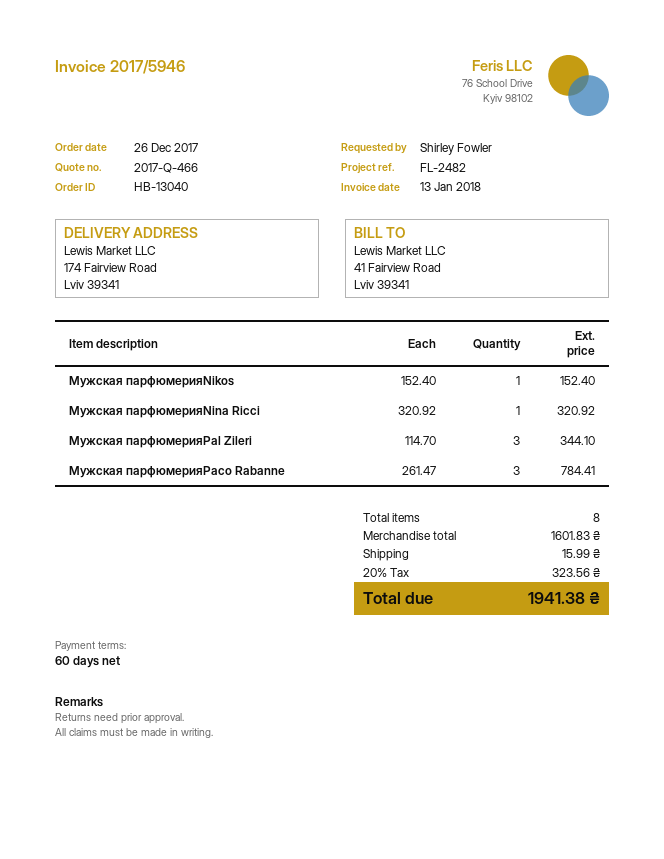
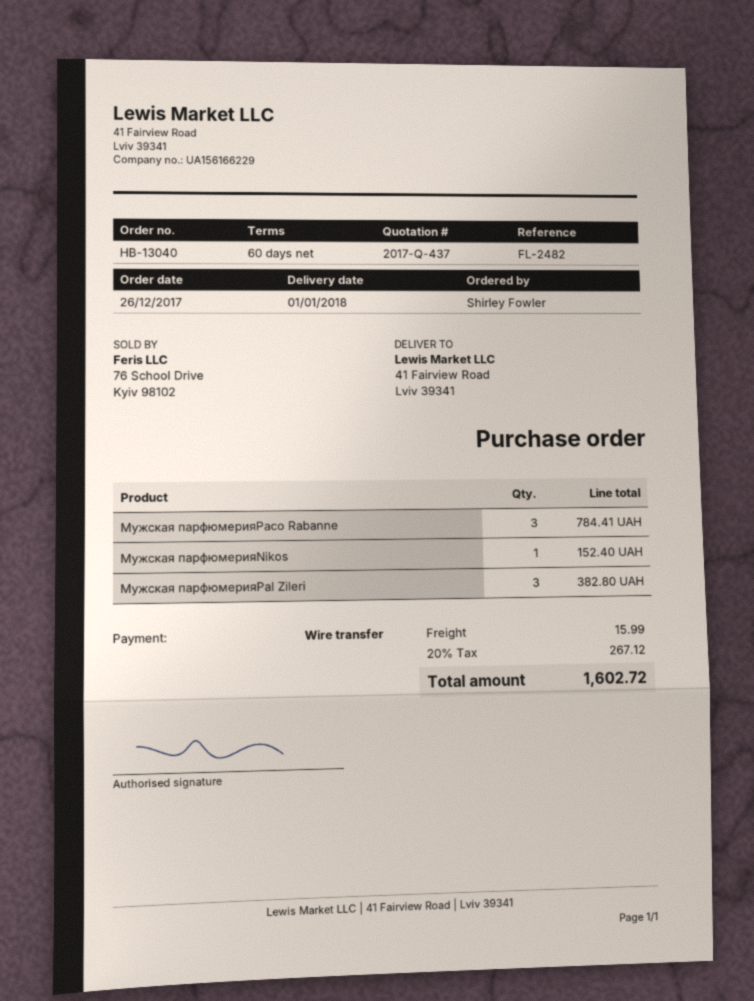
quote number: 2017-Q-466 -> 2017-Q-437
ship to: 174 Fairview Road, Lviv 39341 -> 41 Fairview Road, Lviv 39341
Мужская парфюмерияNina Ricci: 1 for 320.92 -> none
Мужская парфюмерияPal Zileri: 3 for 344.10 -> 3 for 382.80
tax: 20% = 323.56 -> 20% = 267.12
total: 1941.38 -> 1602.72

